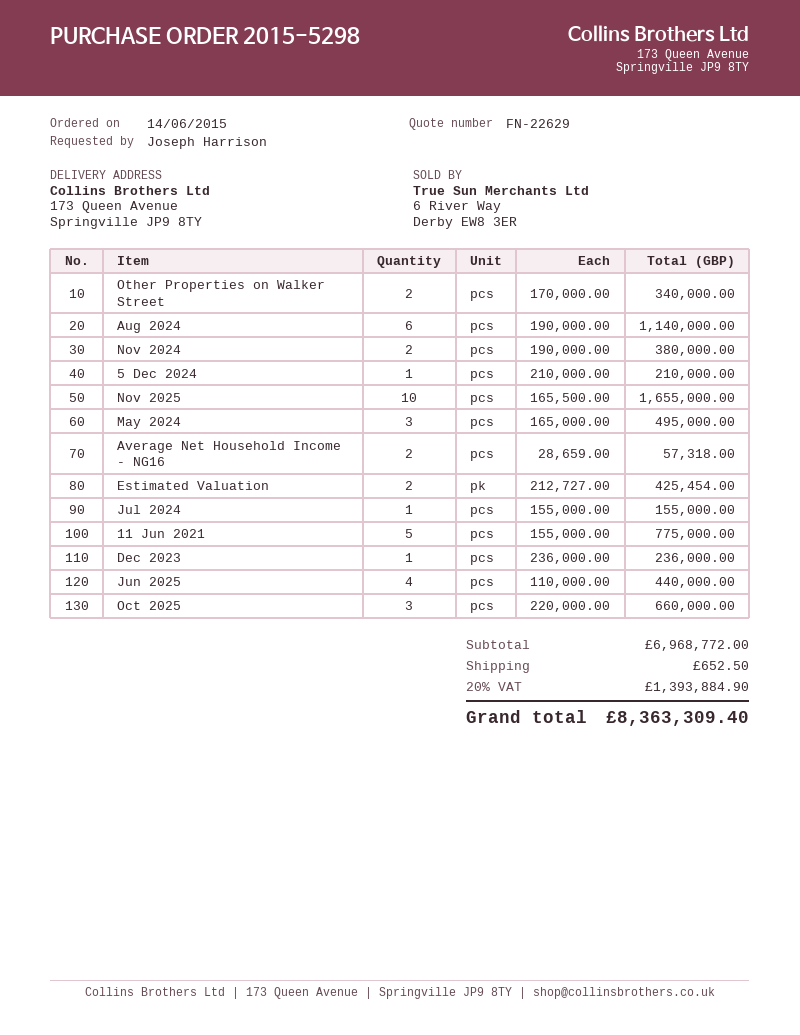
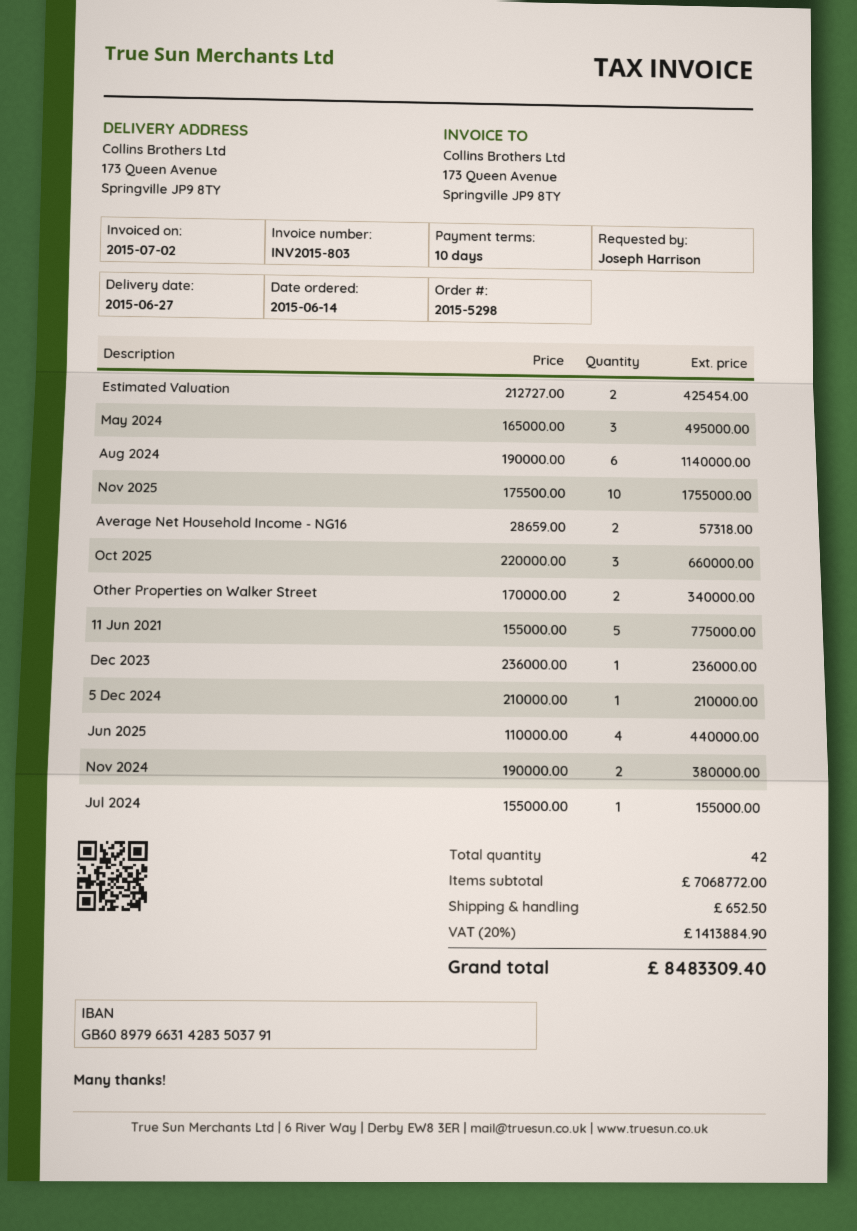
Nov 2025: 10 x 165500.00 = 1655000.00 -> 10 x 175500.00 = 1755000.00
subtotal: 6968772.00 -> 7068772.00
tax: 20% = 1393884.90 -> 20% = 1413884.90
total: 8363309.40 -> 8483309.40

